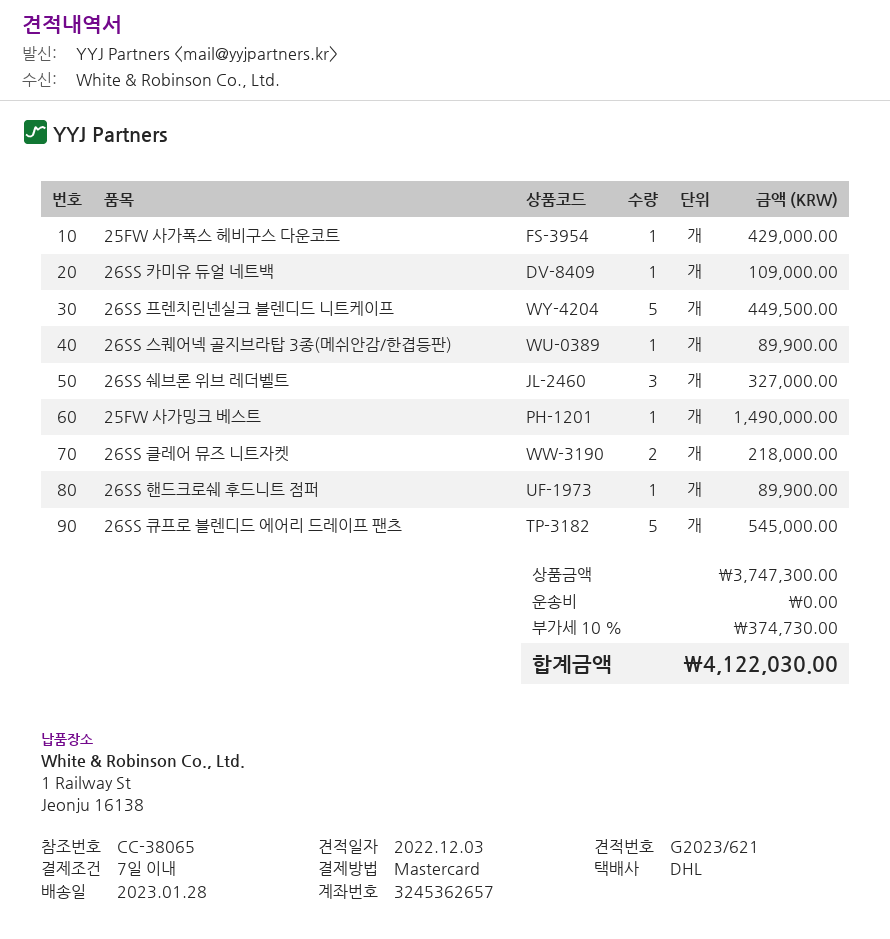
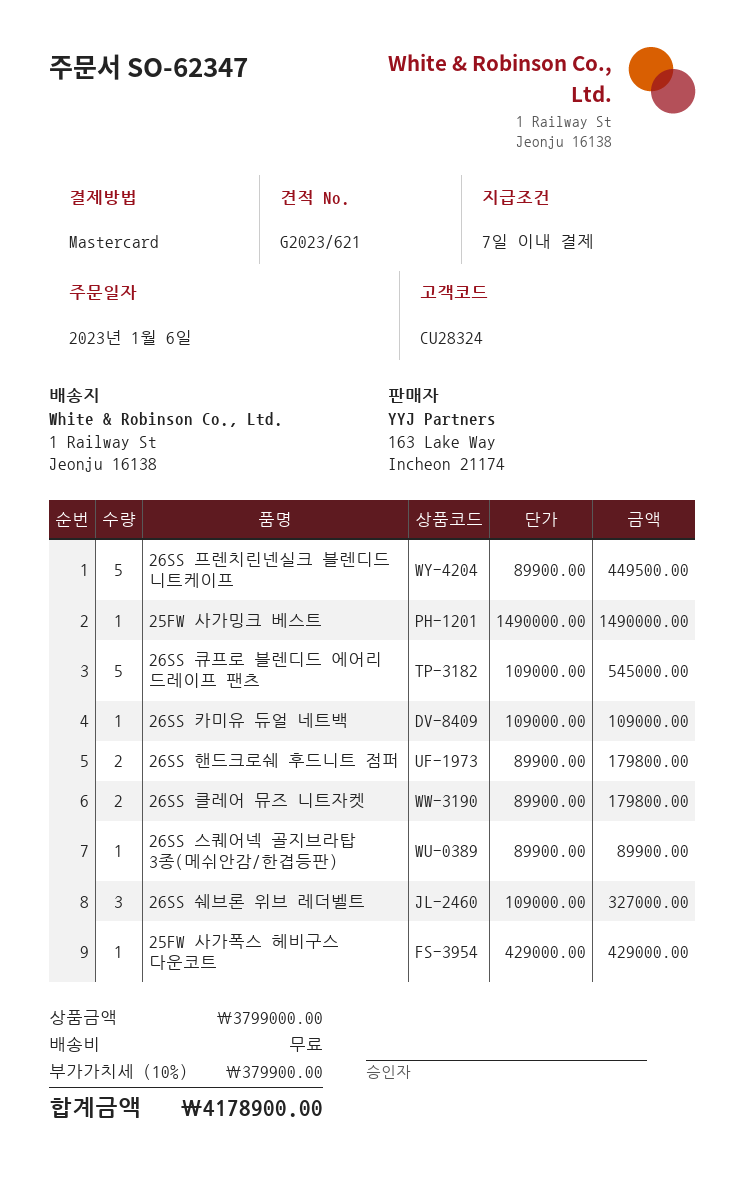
26SS 클레어 뮤즈 니트자켓: 2 for 218000.00 -> 2 for 179800.00
26SS 핸드크로쉐 후드니트 점퍼: 1 for 89900.00 -> 2 for 179800.00
subtotal: 3747300.00 -> 3799000.00
tax: 10% = 374730.00 -> 10% = 379900.00
total: 4122030.00 -> 4178900.00

